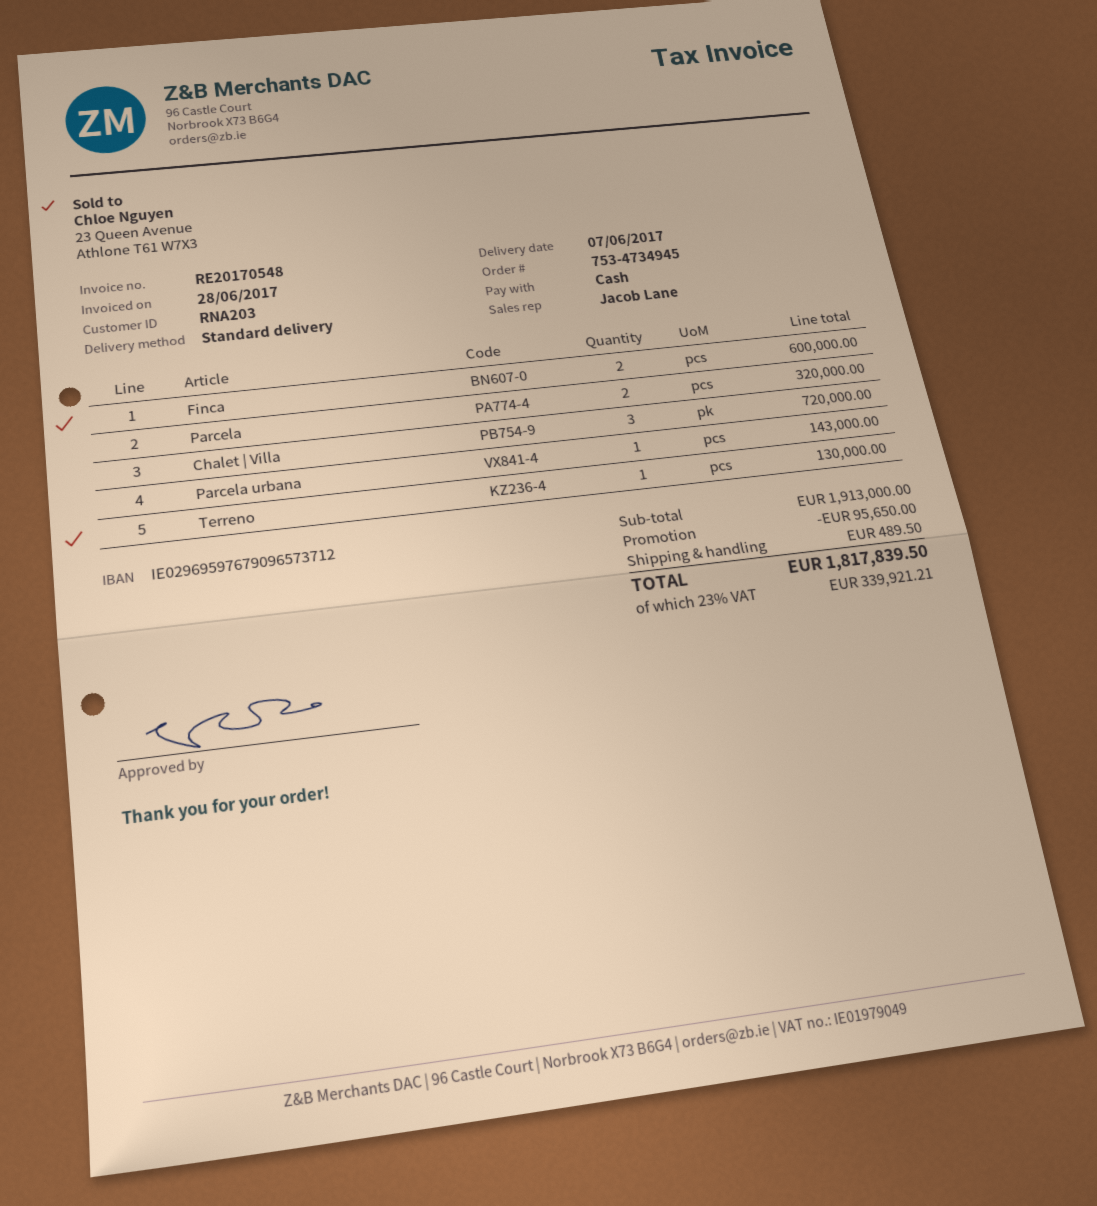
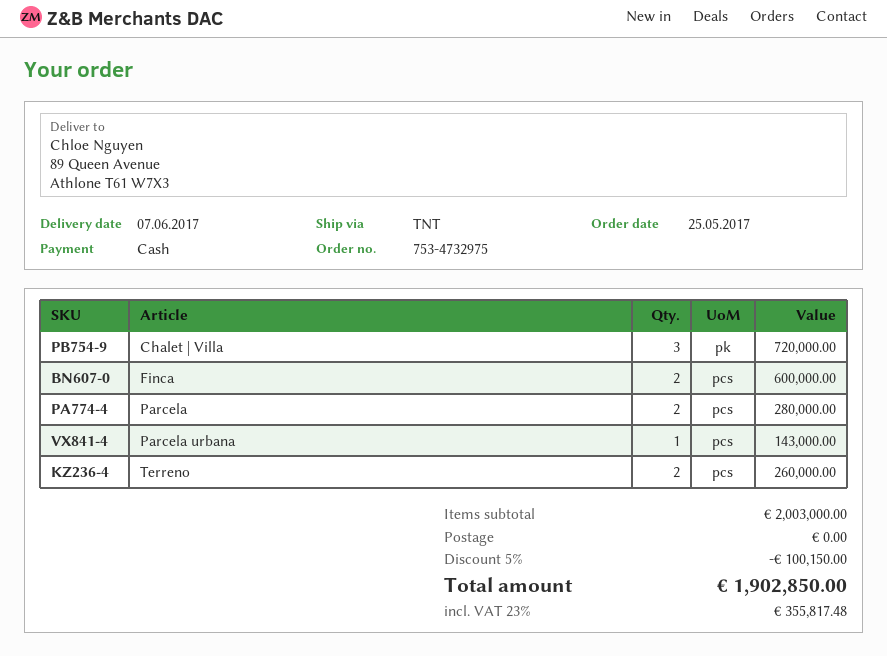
order number: 753-4734945 -> 753-4732975
shipping method: standard -> TNT
Parcela: 2 for 320000.00 -> 2 for 280000.00
Terreno: 1 for 130000.00 -> 2 for 260000.00
subtotal: 1913000.00 -> 2003000.00
discount: 95650.00 -> 100150.00
shipping: 489.50 -> 0.00
tax: 23% = 339921.21 -> 23% = 355817.48
total: 1817839.50 -> 1902850.00

